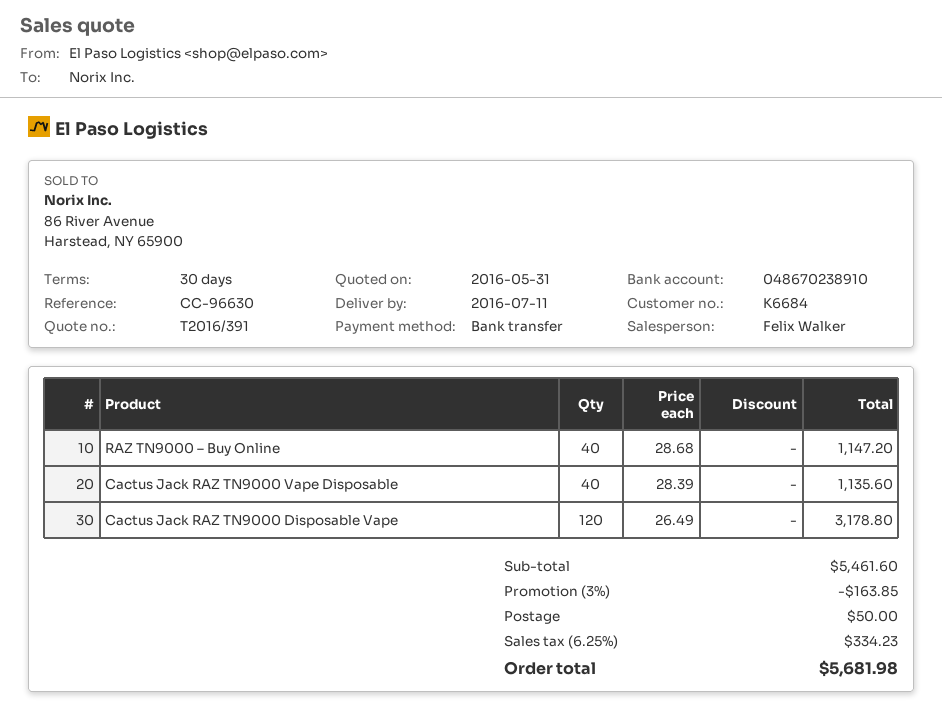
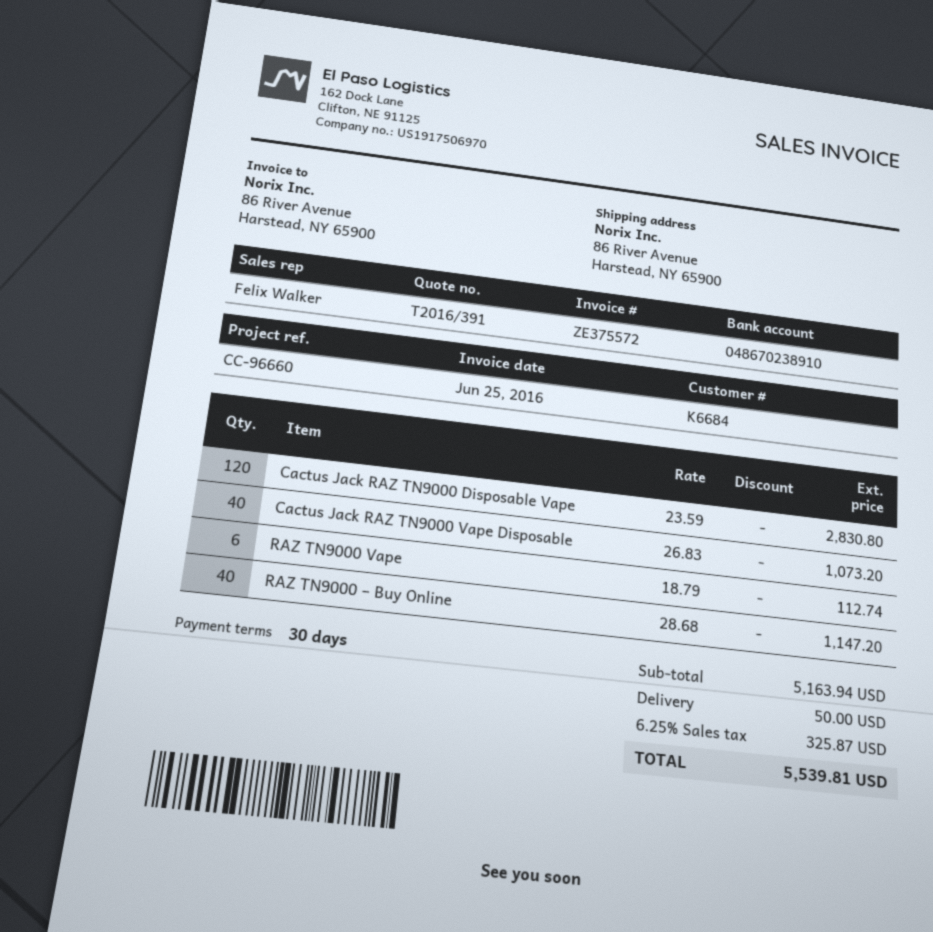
reference: CC-96630 -> CC-96660
Cactus Jack RAZ TN9000 Vape Disposable: 40 x 28.39 = 1135.60 -> 40 x 26.83 = 1073.20
Cactus Jack RAZ TN9000 Disposable Vape: 120 x 26.49 = 3178.80 -> 120 x 23.59 = 2830.80
RAZ TN9000 Vape: none -> 6 x 18.79 = 112.74
subtotal: 5461.60 -> 5163.94
discount: 3% = 163.85 -> none
tax: 6.25% = 334.23 -> 6.25% = 325.87
total: 5681.98 -> 5539.81

